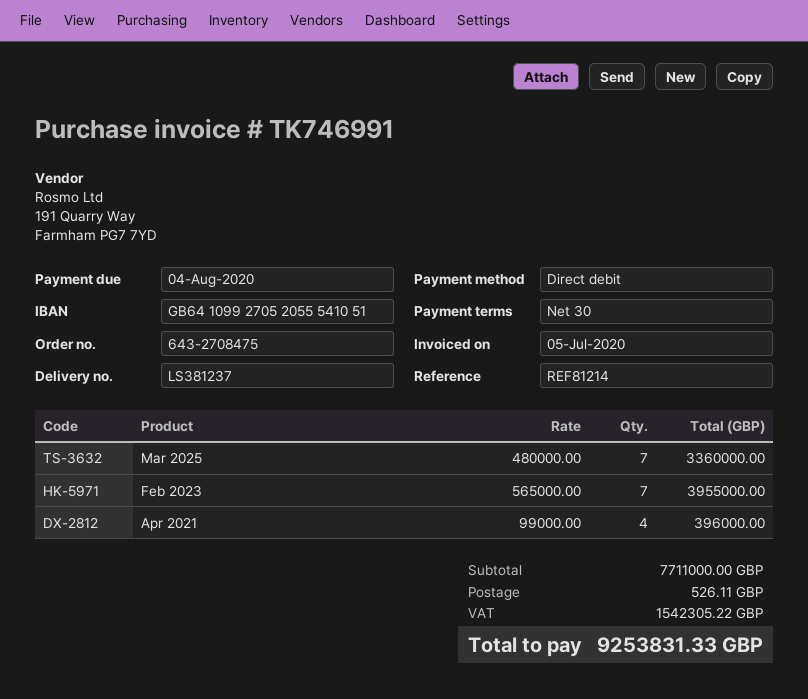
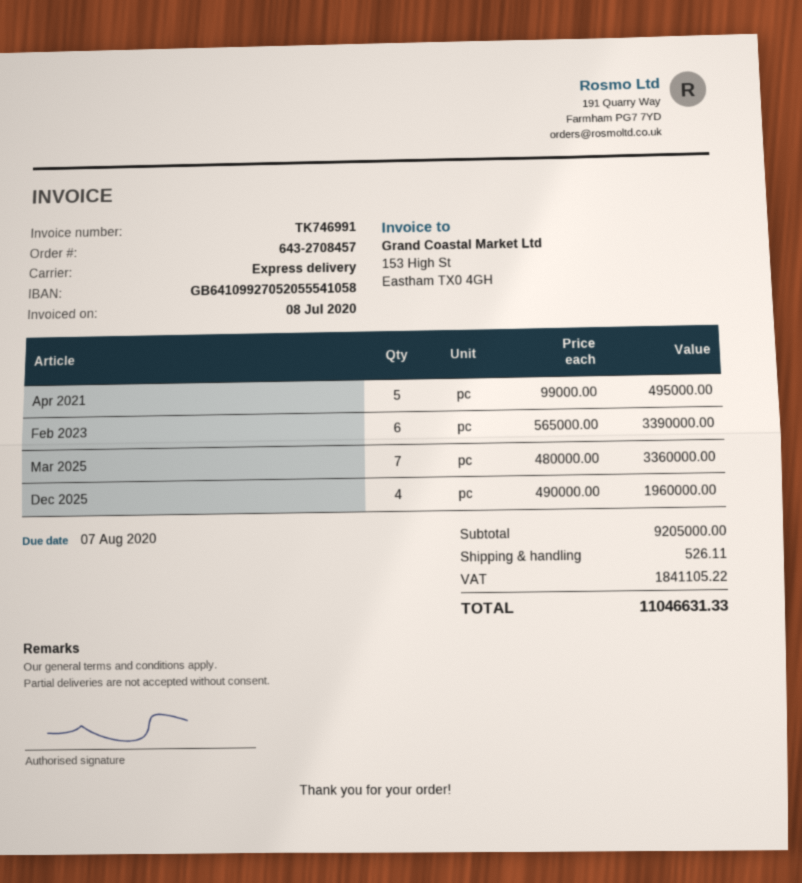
order number: 643-2708475 -> 643-2708457
invoice date: 2020-07-05 -> 2020-07-08
due date: 2020-08-04 -> 2020-08-07
bank account: GB64109927052055541051 -> GB64109927052055541058
Feb 2023: 7 x 565000.00 = 3955000.00 -> 6 x 565000.00 = 3390000.00
Apr 2021: 4 x 99000.00 = 396000.00 -> 5 x 99000.00 = 495000.00
Dec 2025: none -> 4 x 490000.00 = 1960000.00
subtotal: 7711000.00 -> 9205000.00
tax: 1542305.22 -> 1841105.22
total: 9253831.33 -> 11046631.33

